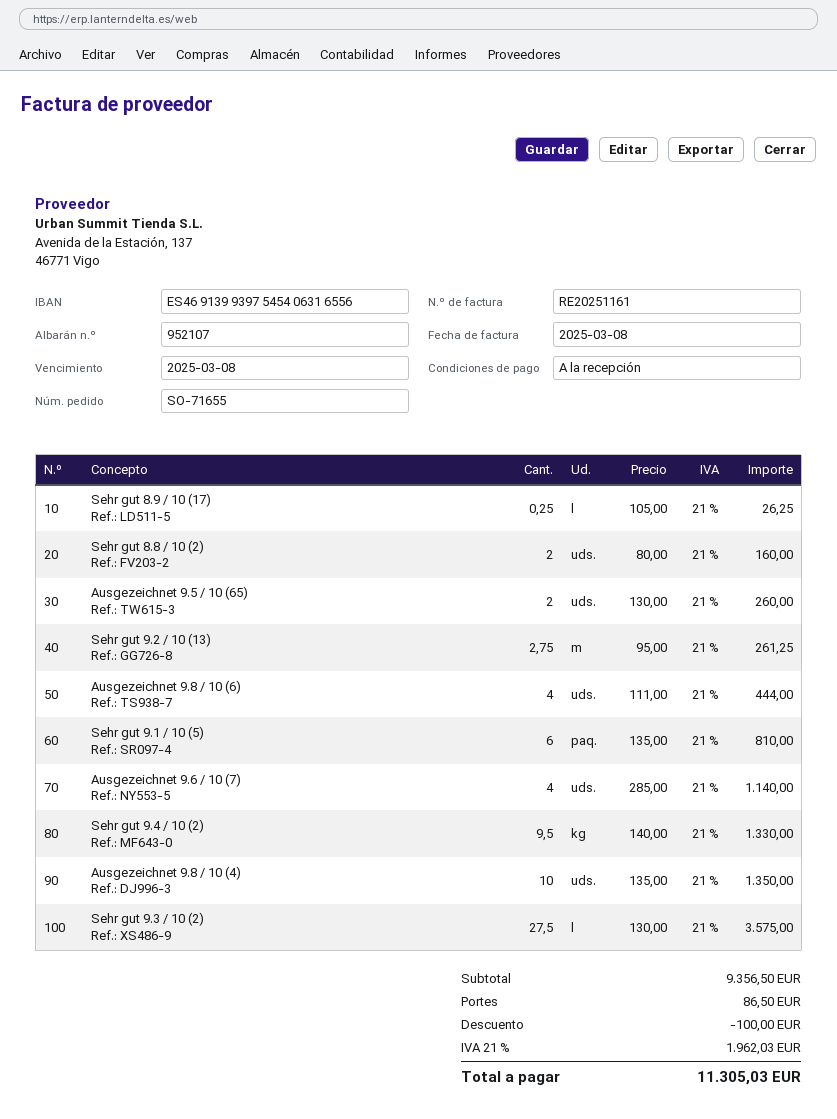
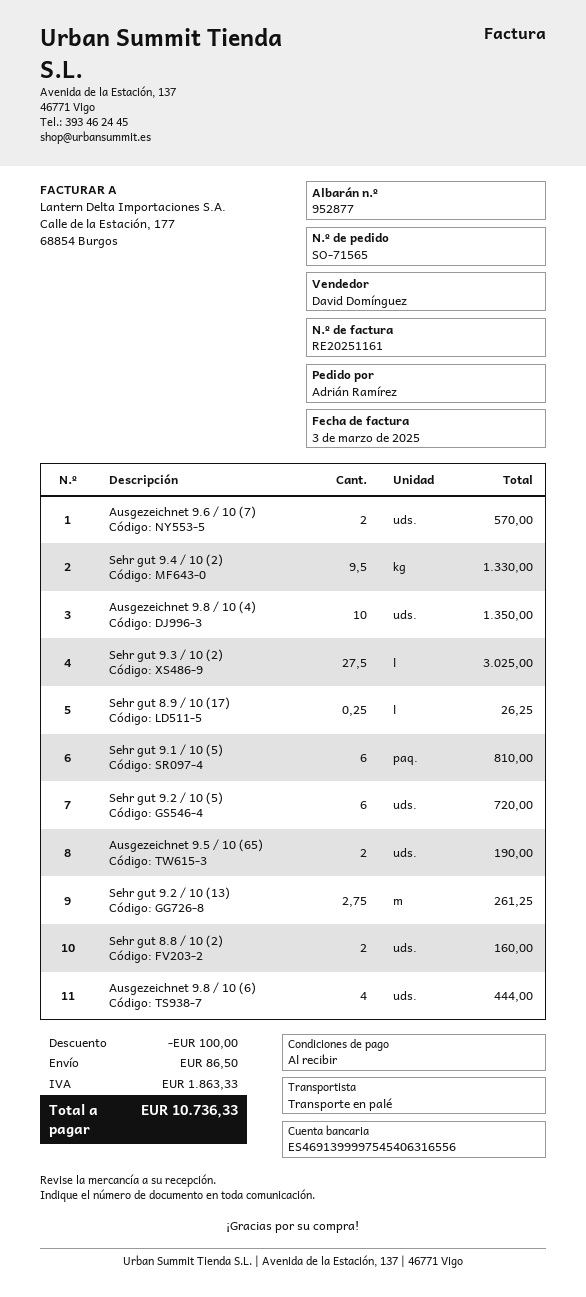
order number: SO-71655 -> SO-71565
delivery note number: 952107 -> 952877
invoice date: 2025-03-08 -> 2025-03-03
bank account: ES4691399397545406316556 -> ES4691399997545406316556
Ausgezeichnet 9.5 / 10 (65): 2 for 260.00 -> 2 for 190.00
Ausgezeichnet 9.6 / 10 (7): 4 for 1140.00 -> 2 for 570.00
Sehr gut 9.3 / 10 (2): 27.5 for 3575.00 -> 27.5 for 3025.00
Sehr gut 9.2 / 10 (5): none -> 6 for 720.00
tax: 1962.03 -> 1863.33
total: 11305.03 -> 10736.33

